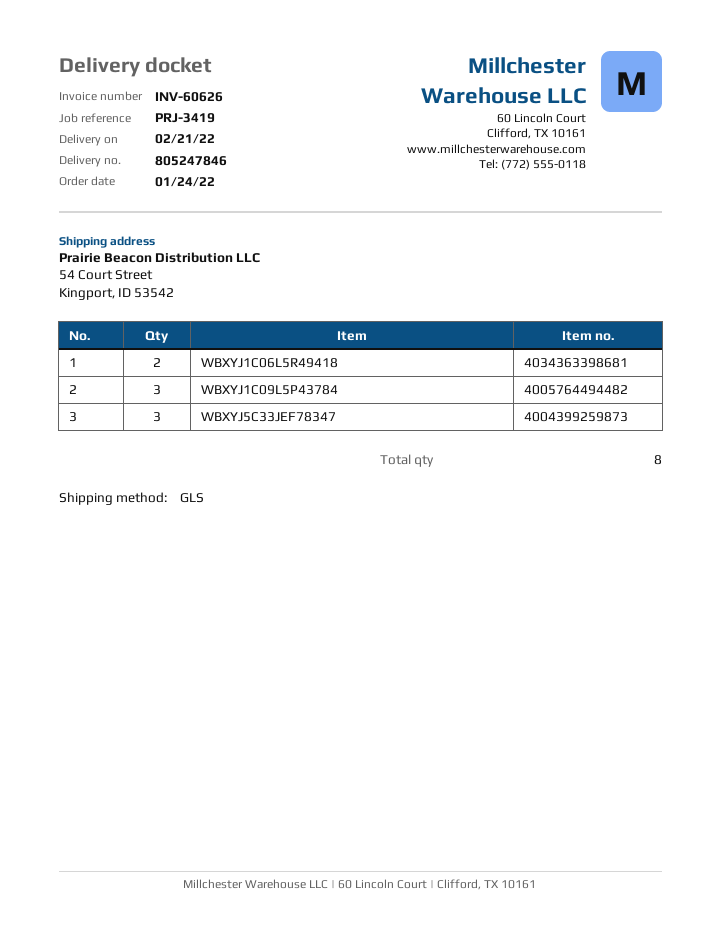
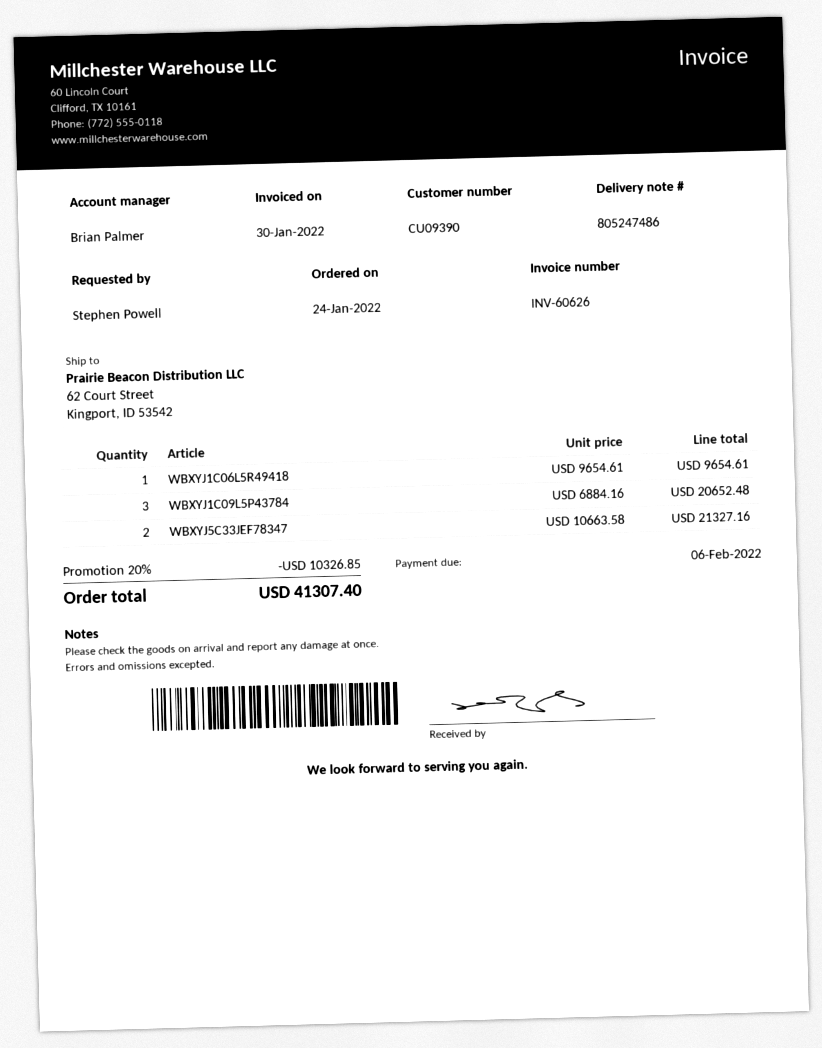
delivery note number: 805247846 -> 805247486
ship to: 54 Court Street, Kingport, ID 53542 -> 62 Court Street, Kingport, ID 53542
WBXYJ1C06L5R49418: 2 -> 1
WBXYJ5C33JEF78347: 3 -> 2

